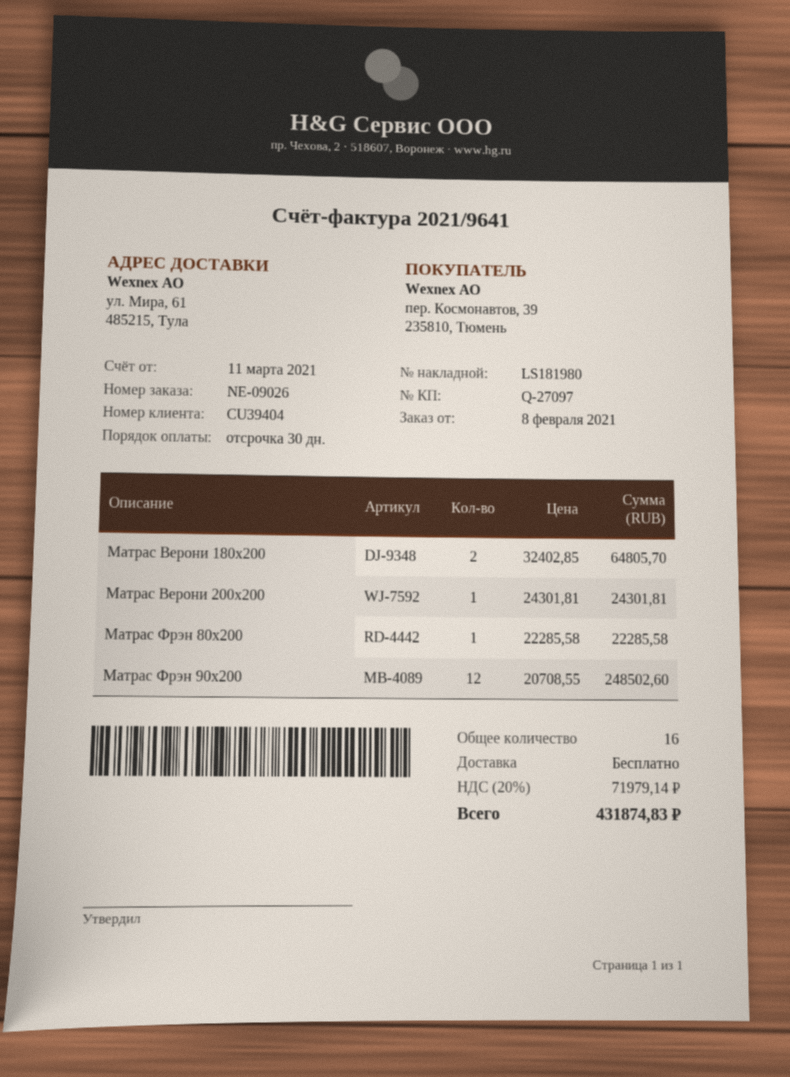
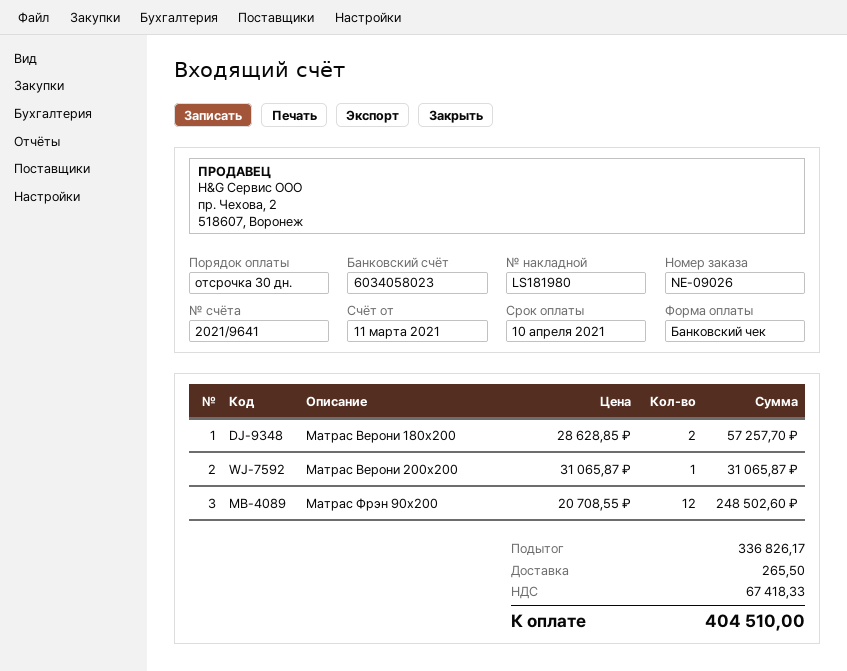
Матрас Верони 180x200: 2 x 32402.85 = 64805.70 -> 2 x 28628.85 = 57257.70
Матрас Верони 200x200: 1 x 24301.81 = 24301.81 -> 1 x 31065.87 = 31065.87
Матрас Фрэн 80x200: 1 x 22285.58 = 22285.58 -> none
shipping: 0.00 -> 265.50
tax: 71979.14 -> 67418.33
total: 431874.83 -> 404510.00

